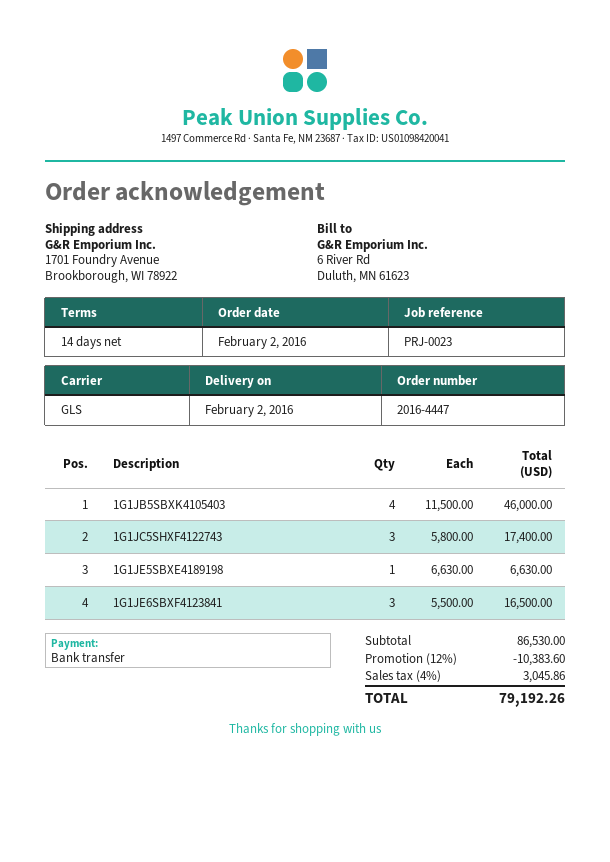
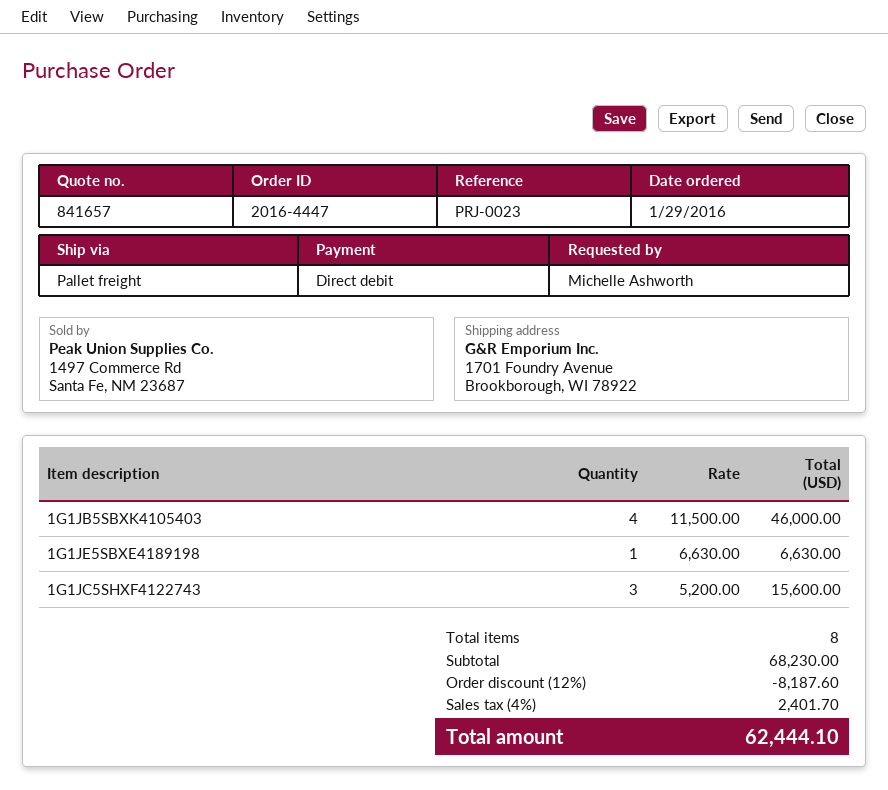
order date: 2016-02-02 -> 2016-01-29
payment method: bank transfer -> direct debit
shipping method: GLS -> pallet freight
1G1JC5SHXF4122743: 3 x 5800.00 = 17400.00 -> 3 x 5200.00 = 15600.00
1G1JE6SBXF4123841: 3 x 5500.00 = 16500.00 -> none
subtotal: 86530.00 -> 68230.00
discount: 12% = 10383.60 -> 12% = 8187.60
tax: 4% = 3045.86 -> 4% = 2401.70
total: 79192.26 -> 62444.10

